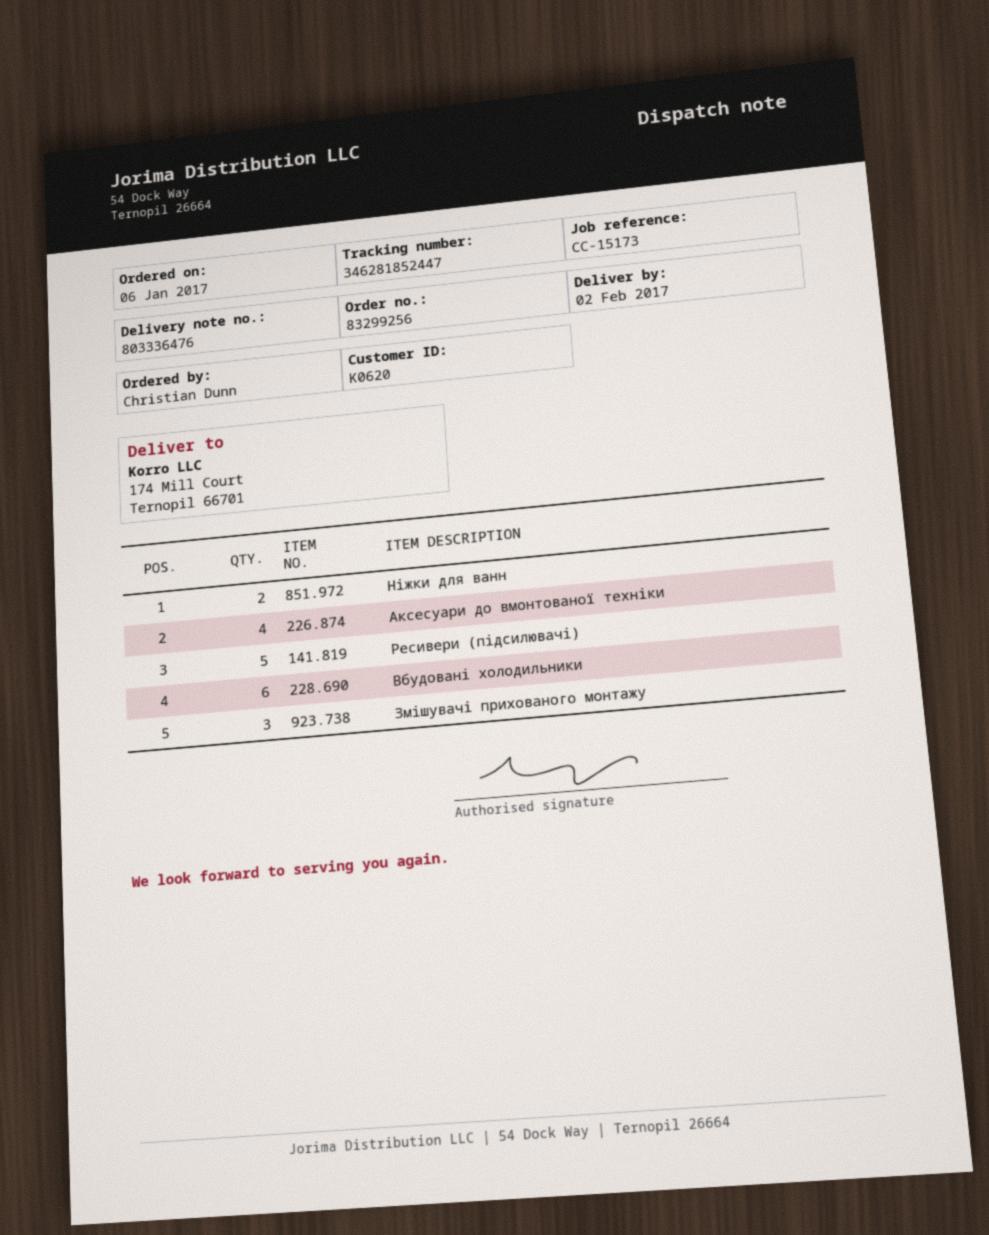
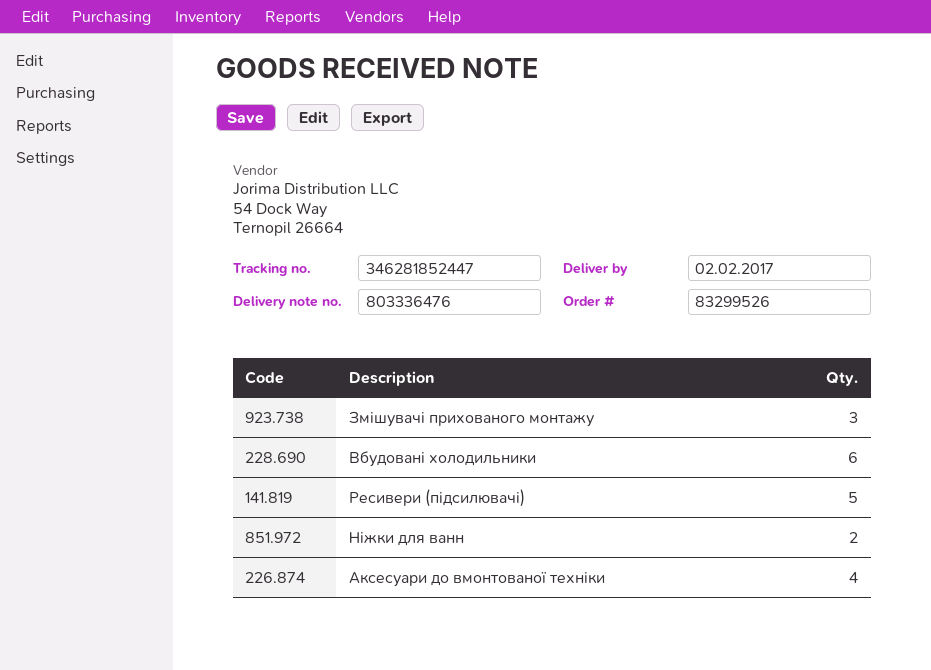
order number: 83299256 -> 83299526

